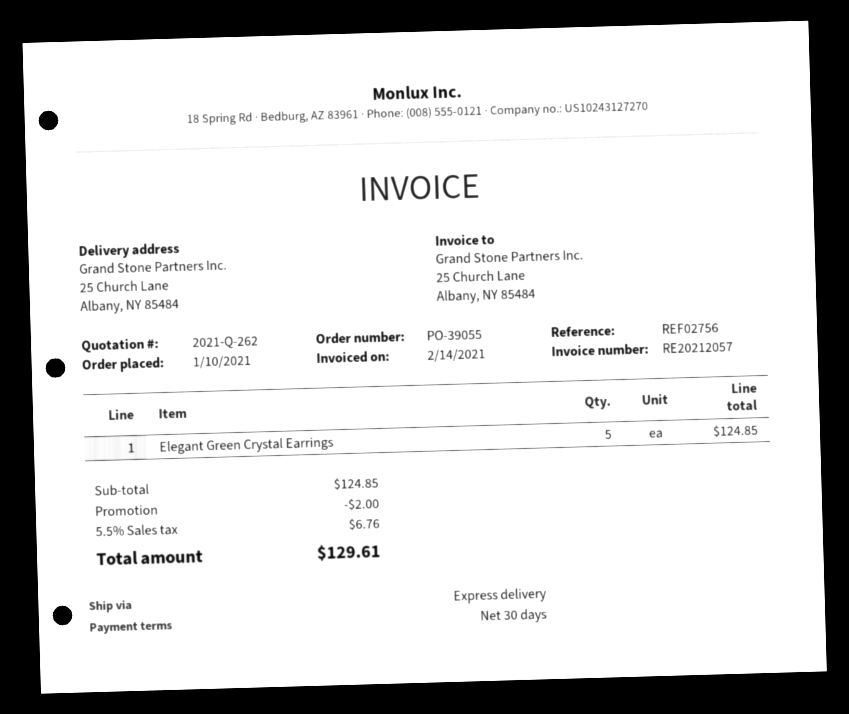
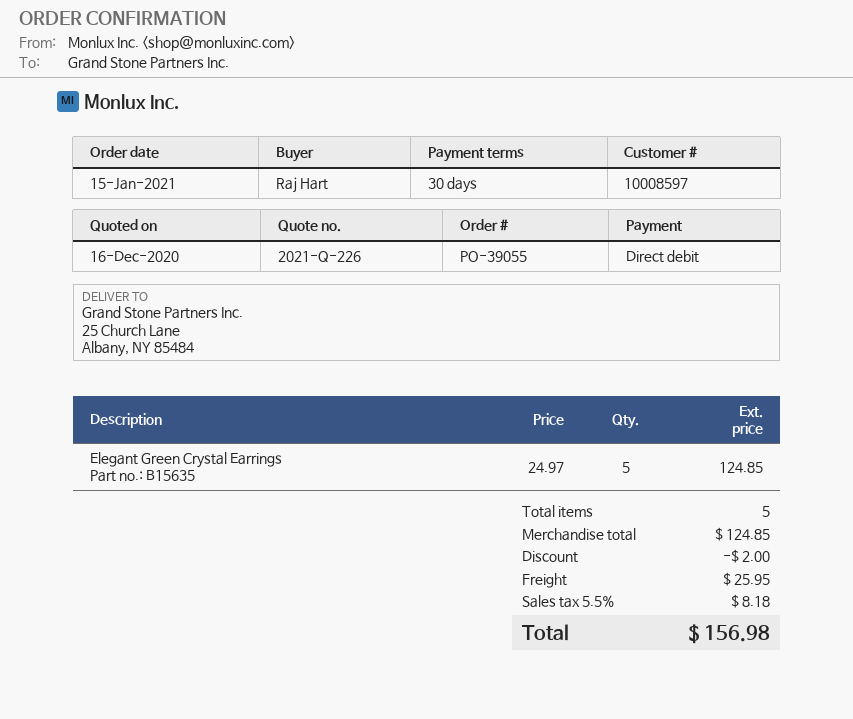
quote number: 2021-Q-262 -> 2021-Q-226
order date: 2021-01-10 -> 2021-01-15
shipping: none -> 25.95
tax: 5.5% = 6.76 -> 5.5% = 8.18
total: 129.61 -> 156.98

